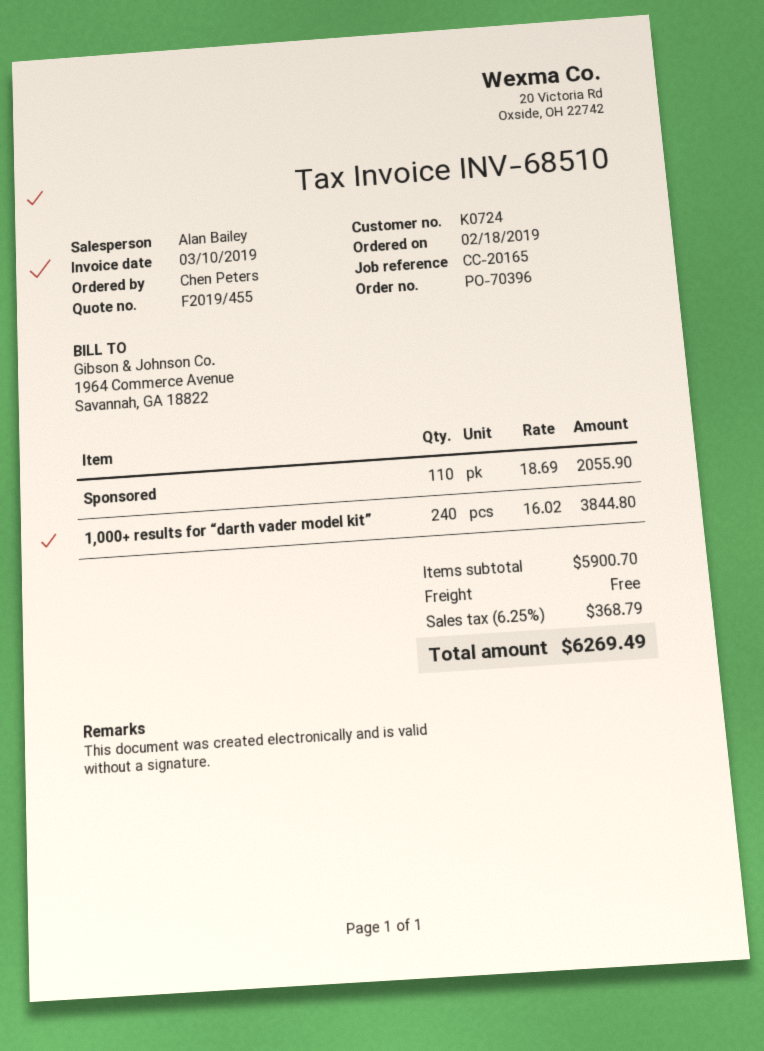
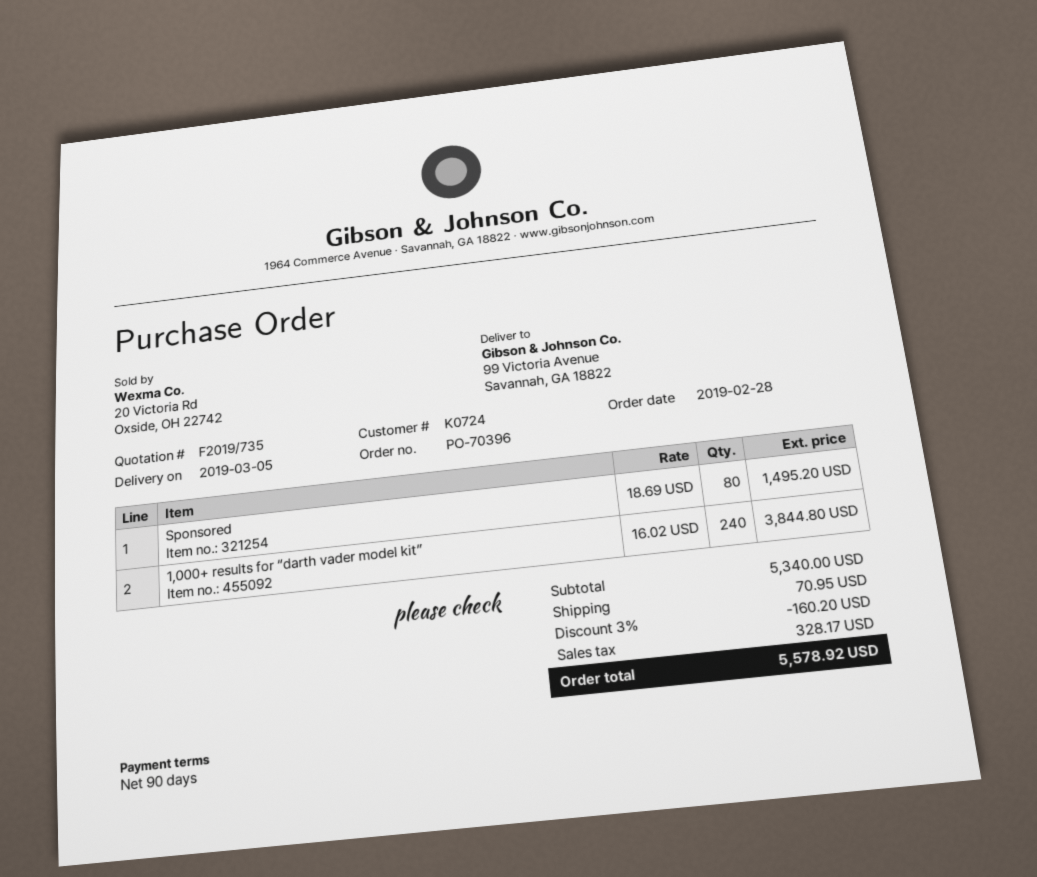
quote number: F2019/455 -> F2019/735
order date: 2019-02-18 -> 2019-02-28
Sponsored: 110 x 18.69 = 2055.90 -> 80 x 18.69 = 1495.20
subtotal: 5900.70 -> 5340.00
discount: none -> 3% = 160.20
shipping: 0.00 -> 70.95
tax: 368.79 -> 328.17
total: 6269.49 -> 5578.92

